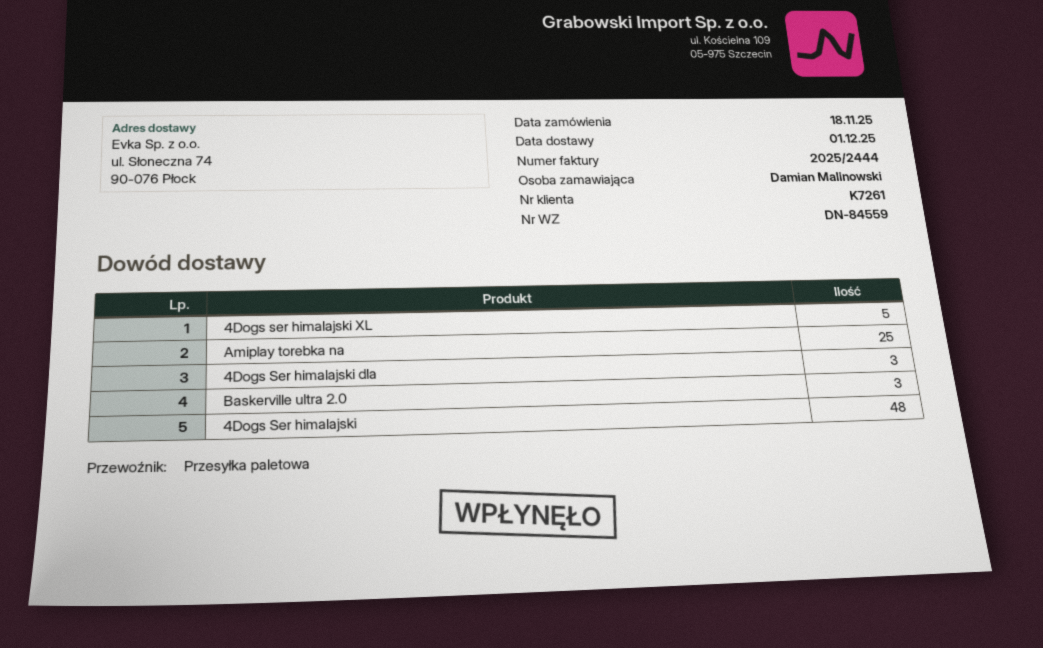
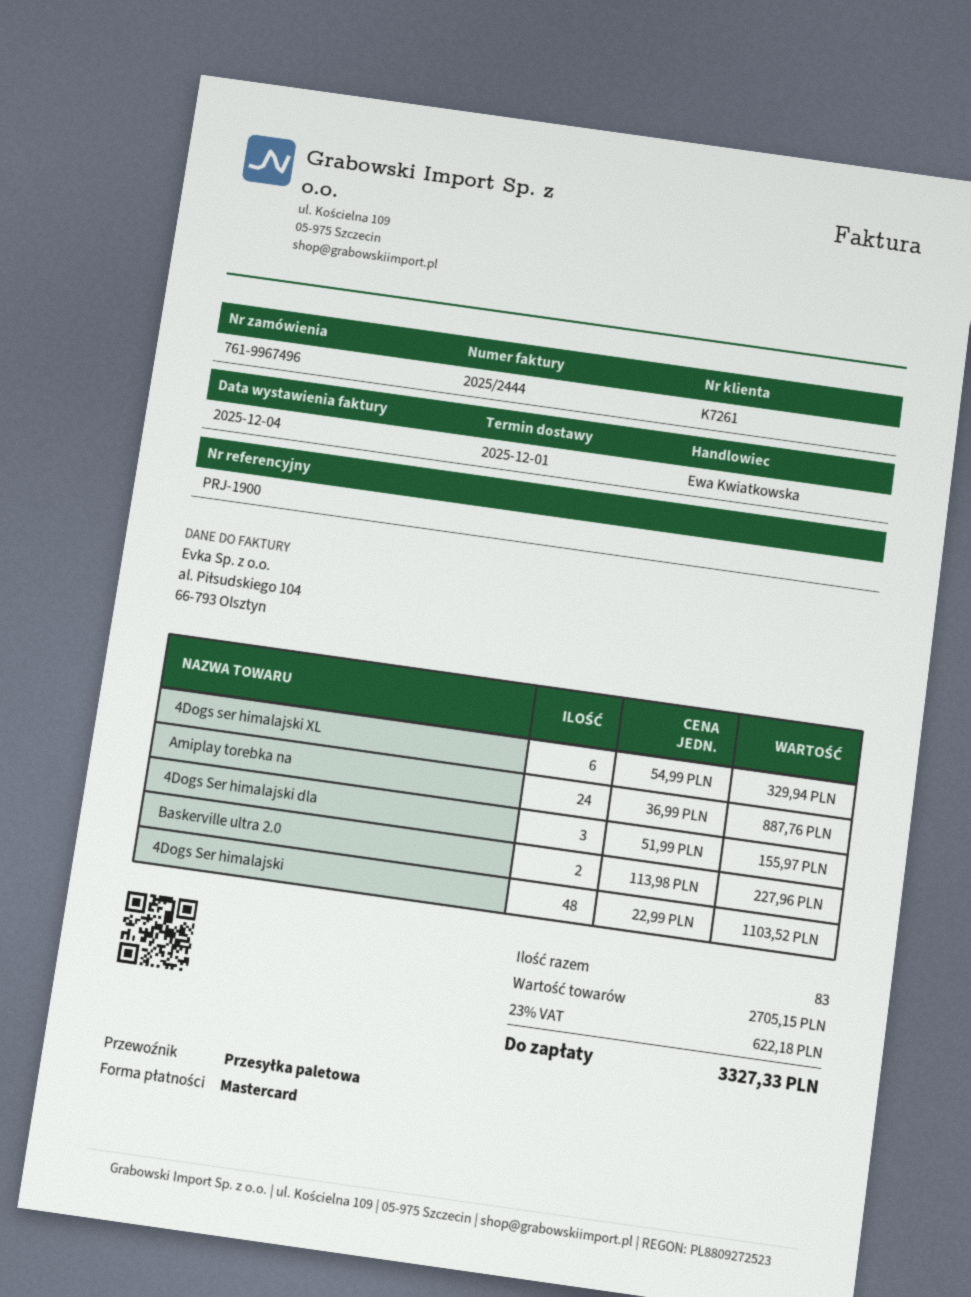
4Dogs ser himalajski XL: 5 -> 6
Amiplay torebka na: 25 -> 24
Baskerville ultra 2.0: 3 -> 2

